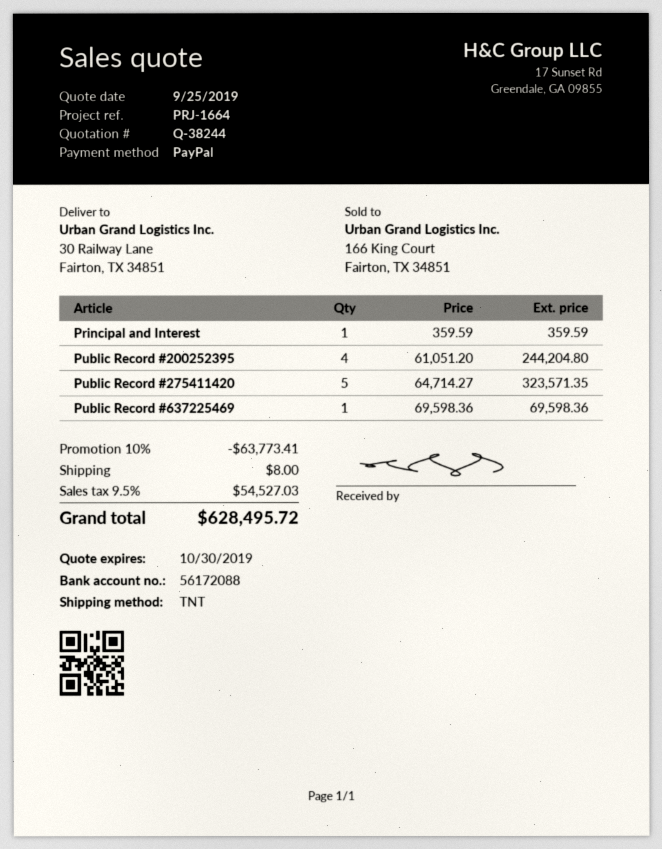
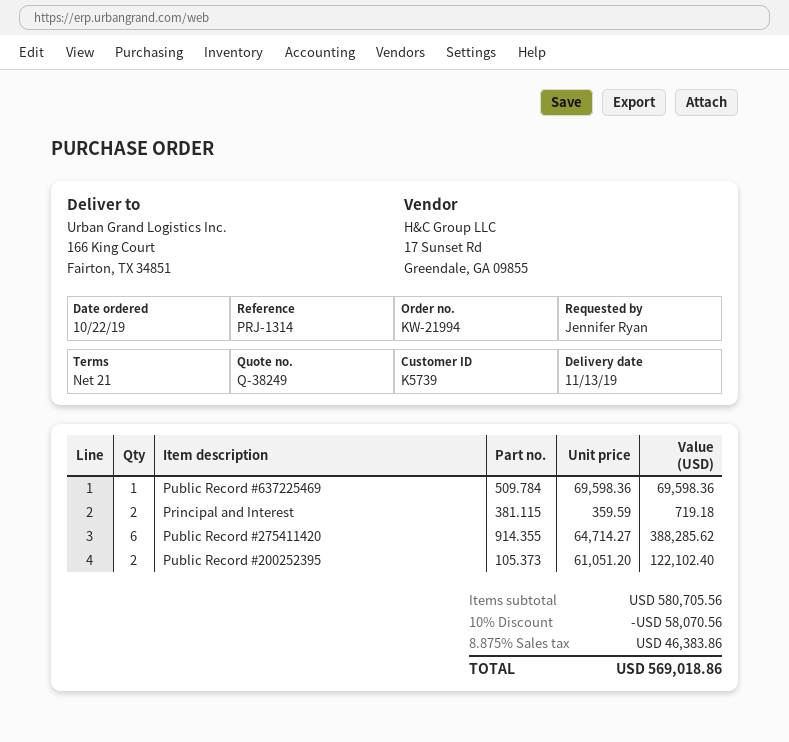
quote number: Q-38244 -> Q-38249
reference: PRJ-1664 -> PRJ-1314
ship to: 30 Railway Lane, Fairton, TX 34851 -> 166 King Court, Fairton, TX 34851
Principal and Interest: 1 x 359.59 = 359.59 -> 2 x 359.59 = 719.18
Public Record #200252395: 4 x 61051.20 = 244204.80 -> 2 x 61051.20 = 122102.40
Public Record #275411420: 5 x 64714.27 = 323571.35 -> 6 x 64714.27 = 388285.62
discount: 10% = 63773.41 -> 10% = 58070.56
shipping: 8.00 -> none
tax: 9.5% = 54527.03 -> 8.875% = 46383.86
total: 628495.72 -> 569018.86

